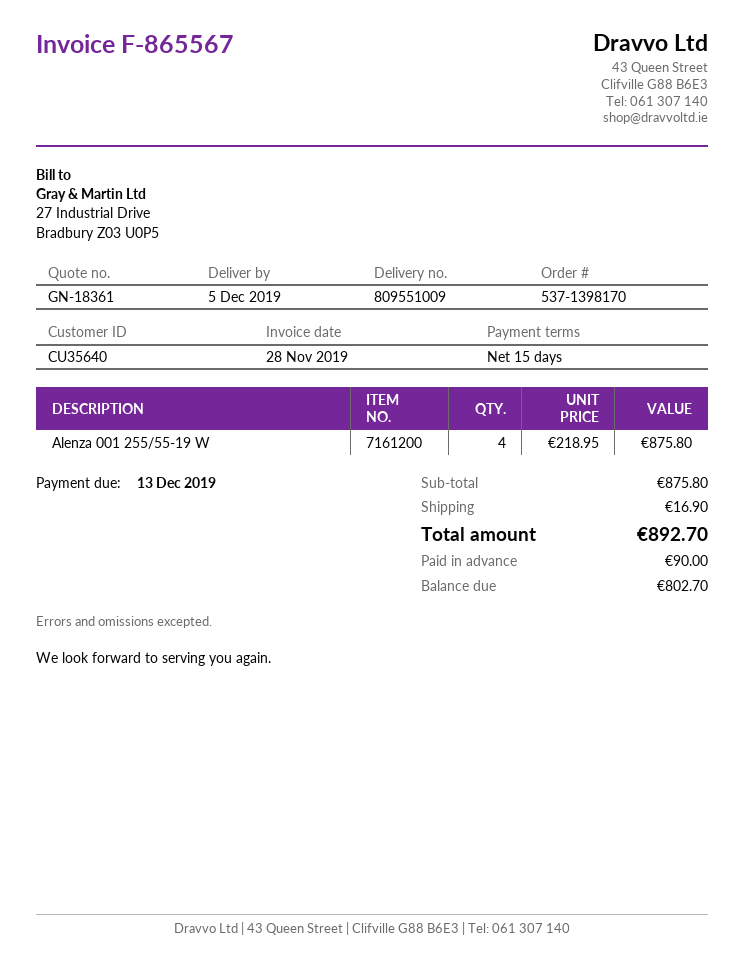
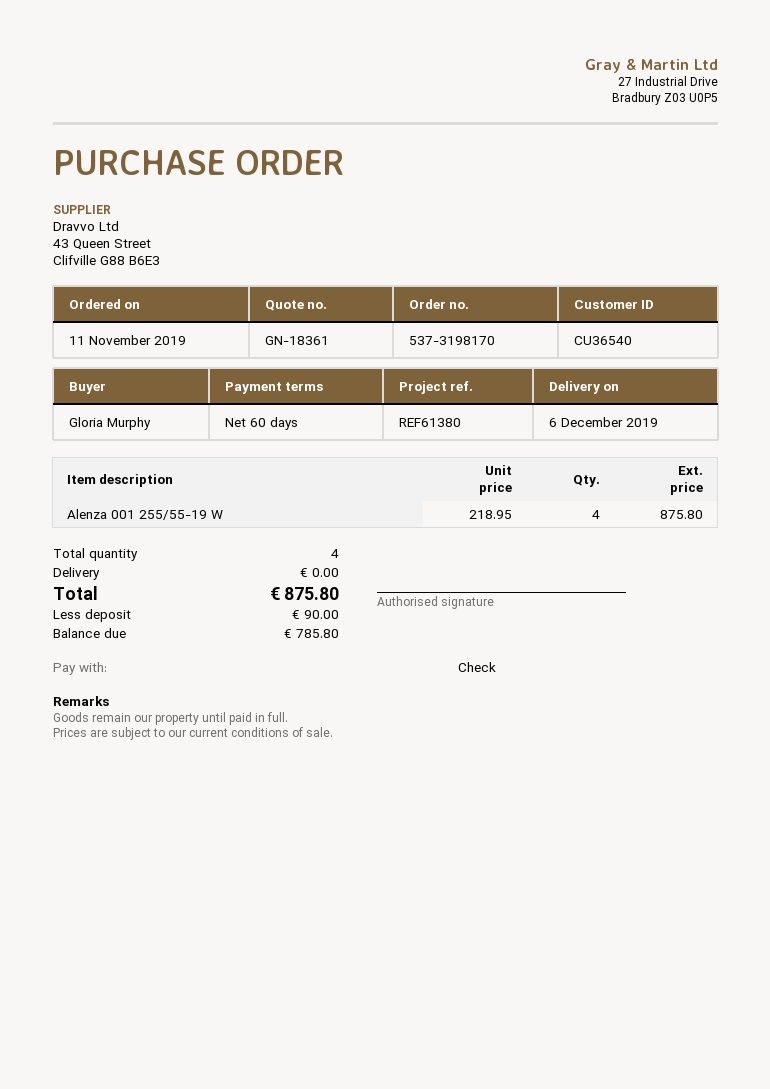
order number: 537-1398170 -> 537-3198170
delivery date: 2019-12-05 -> 2019-12-06
payment terms: 15 days -> 60 days
customer number: CU35640 -> CU36540
shipping: 16.90 -> 0.00
total: 892.70 -> 875.80
balance: 802.70 -> 785.80

